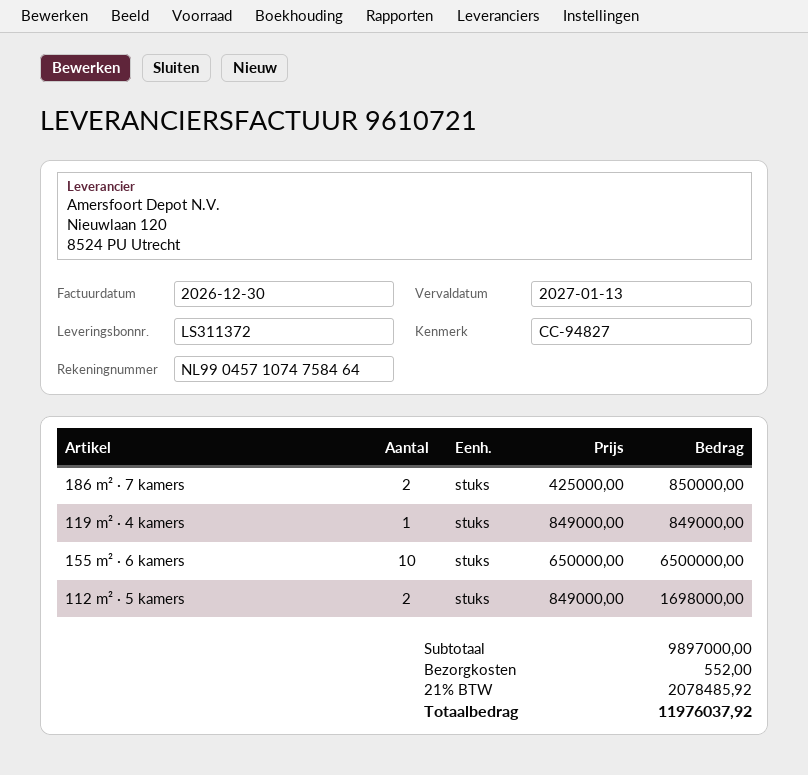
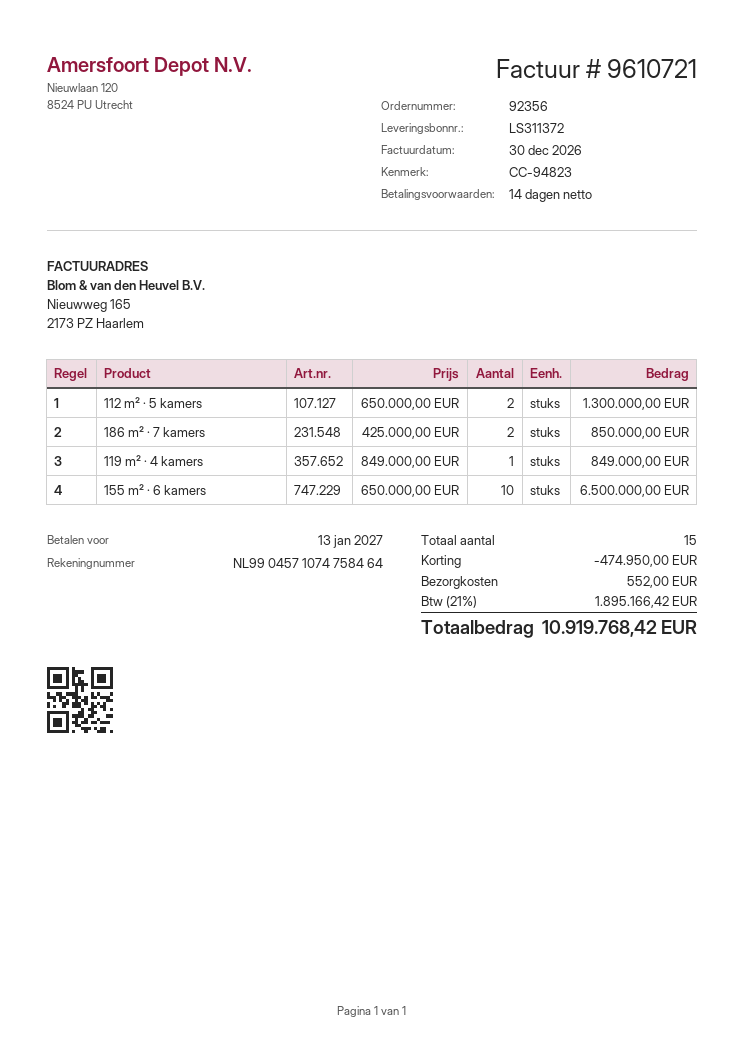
reference: CC-94827 -> CC-94823
112 m² · 5 kamers: 2 x 849000.00 = 1698000.00 -> 2 x 650000.00 = 1300000.00
discount: none -> 474950.00
tax: 21% = 2078485.92 -> 21% = 1895166.42
total: 11976037.92 -> 10919768.42

